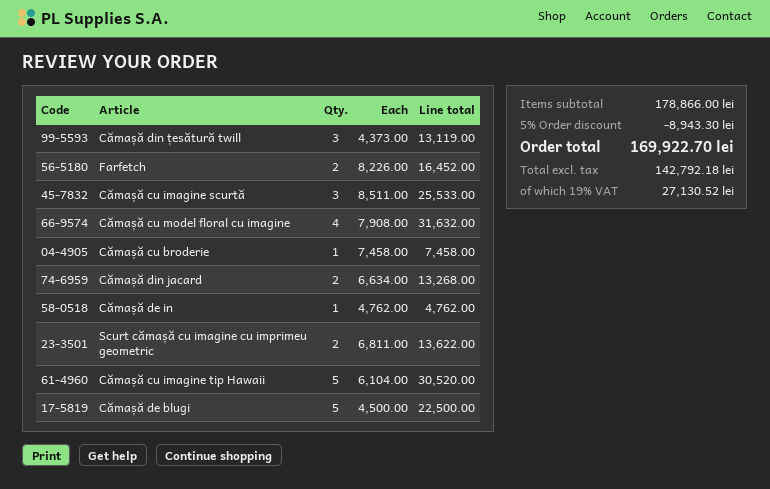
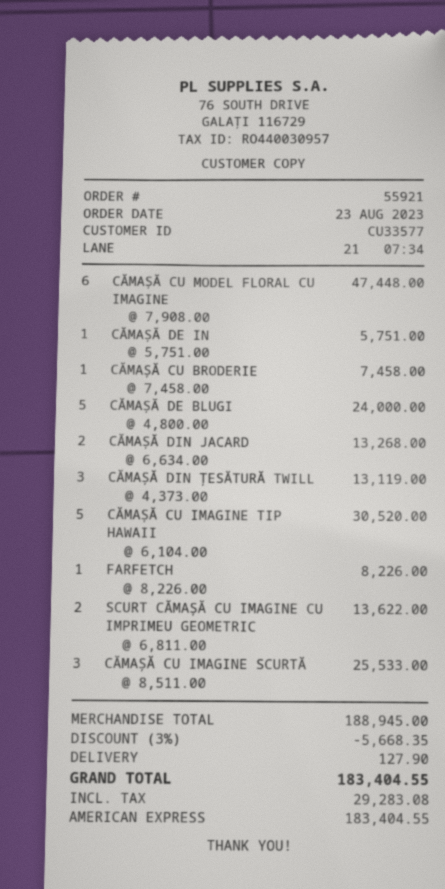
Farfetch: 2 x 8226.00 = 16452.00 -> 1 x 8226.00 = 8226.00
Cămașă cu model floral cu imagine: 4 x 7908.00 = 31632.00 -> 6 x 7908.00 = 47448.00
Cămașă de in: 1 x 4762.00 = 4762.00 -> 1 x 5751.00 = 5751.00
Cămașă de blugi: 5 x 4500.00 = 22500.00 -> 5 x 4800.00 = 24000.00
subtotal: 178866.00 -> 188945.00
discount: 5% = 8943.30 -> 3% = 5668.35
shipping: none -> 127.90
tax: 27130.52 -> 29283.08
total: 169922.70 -> 183404.55

